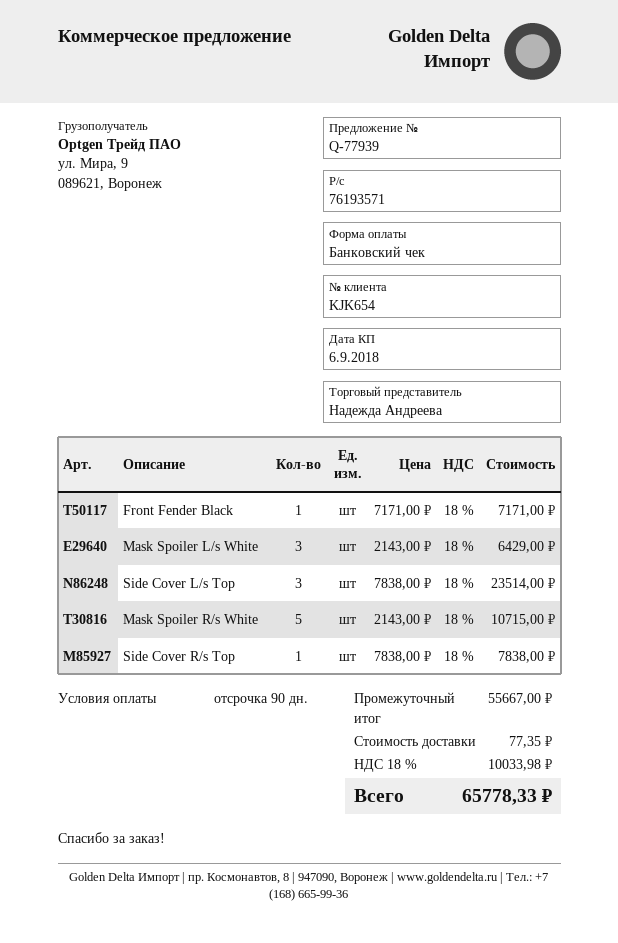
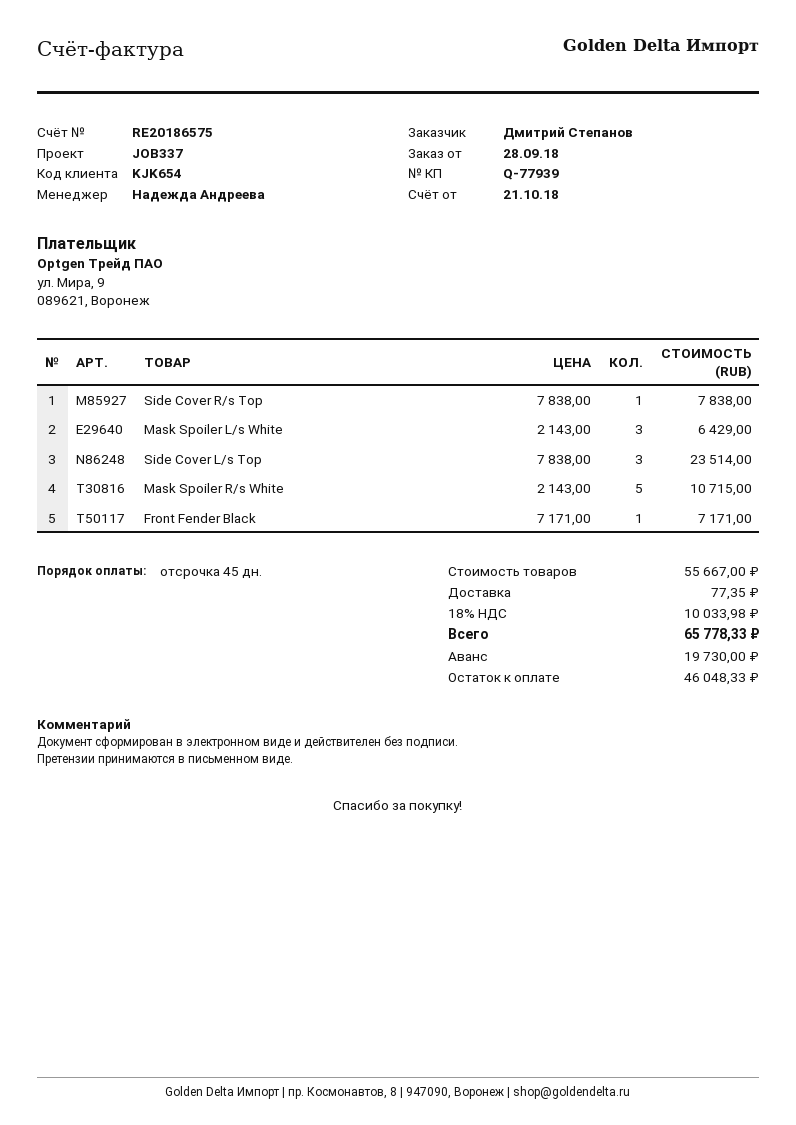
payment terms: 90 days -> 45 days

